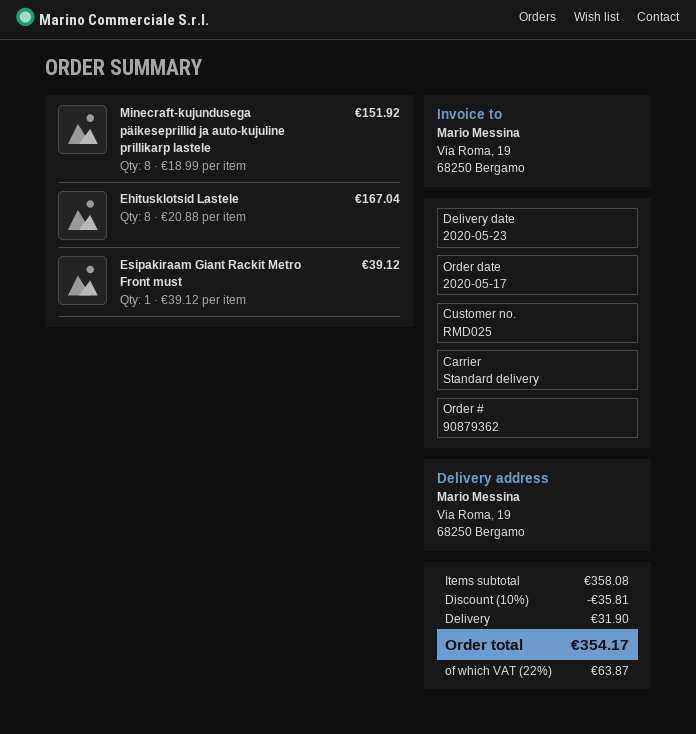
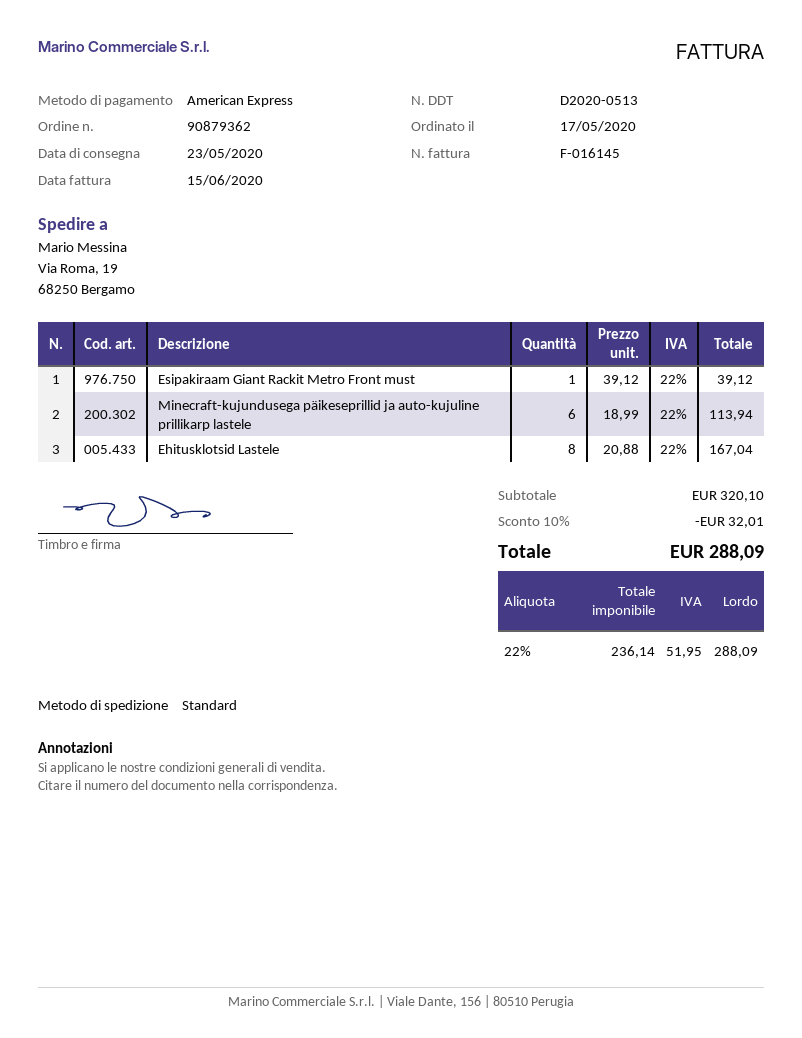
Minecraft-kujundusega päikeseprillid ja auto-kujuline prillikarp lastele: 8 x 18.99 = 151.92 -> 6 x 18.99 = 113.94
subtotal: 358.08 -> 320.10
discount: 10% = 35.81 -> 10% = 32.01
shipping: 31.90 -> none
tax: 22% = 63.87 -> 22% = 51.95
total: 354.17 -> 288.09

